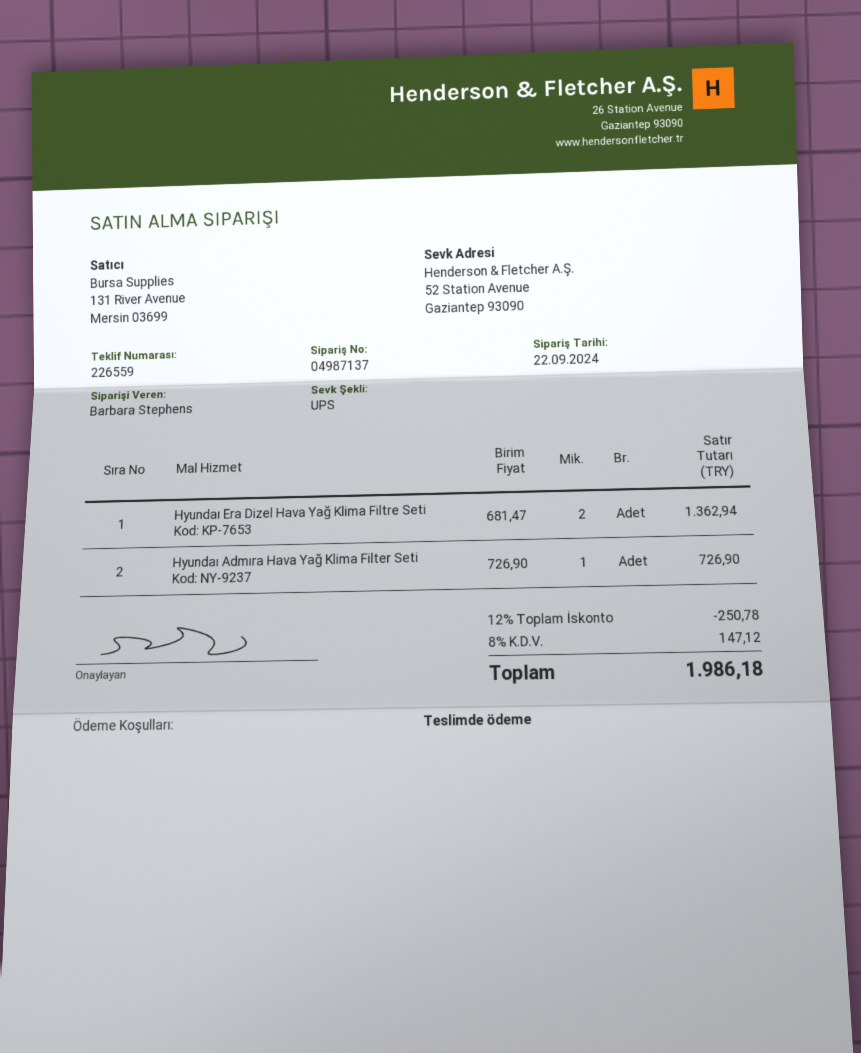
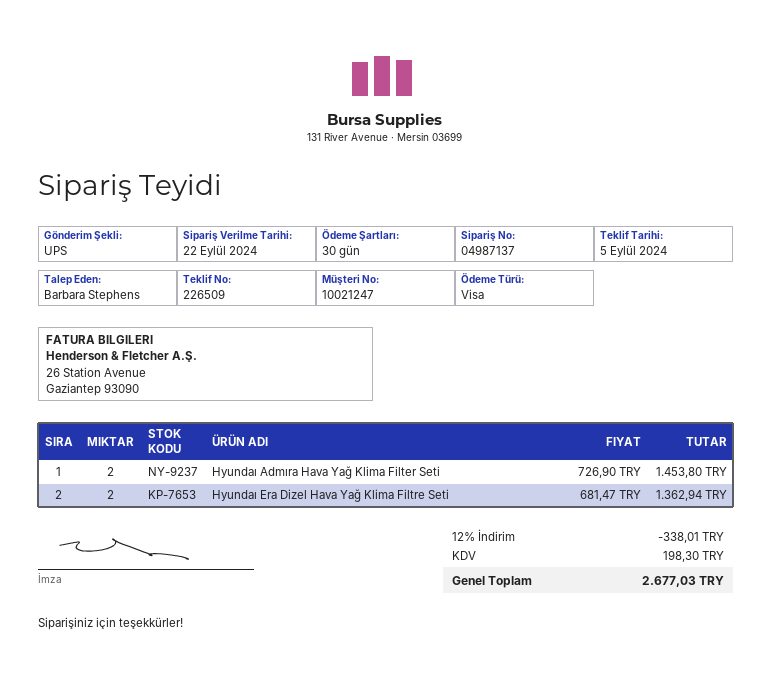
quote number: 226559 -> 226509
payment terms: on receipt -> 30 days
Hyundaı Admıra Hava Yağ Klima Filter Seti: 1 x 726.90 = 726.90 -> 2 x 726.90 = 1453.80
discount: 12% = 250.78 -> 12% = 338.01
tax: 147.12 -> 198.30
total: 1986.18 -> 2677.03

